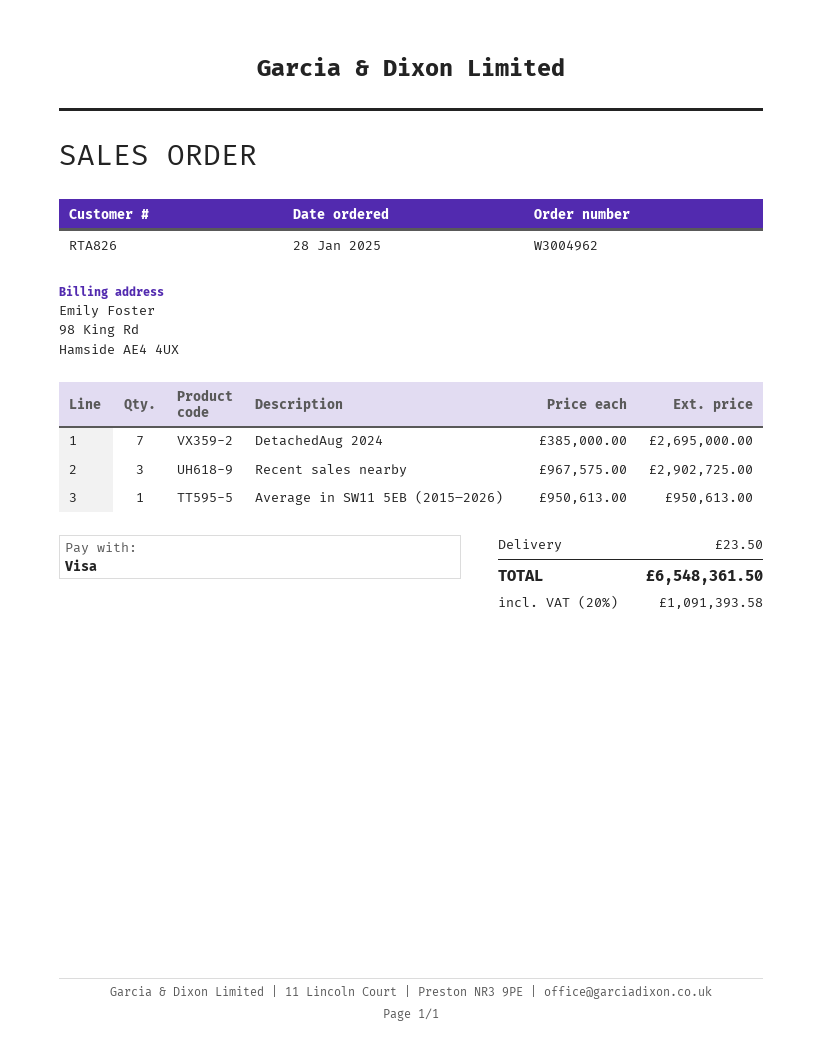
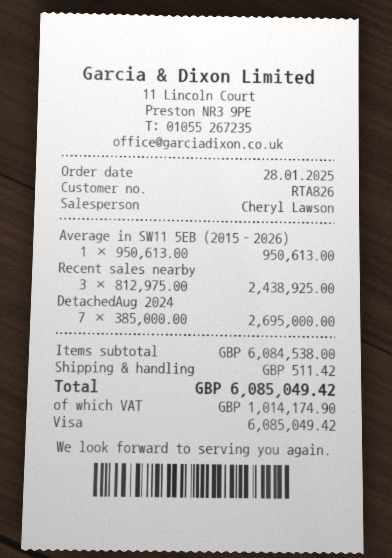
Recent sales nearby: 3 x 967575.00 = 2902725.00 -> 3 x 812975.00 = 2438925.00
shipping: 23.50 -> 511.42
tax: 1091393.58 -> 1014174.90
total: 6548361.50 -> 6085049.42

